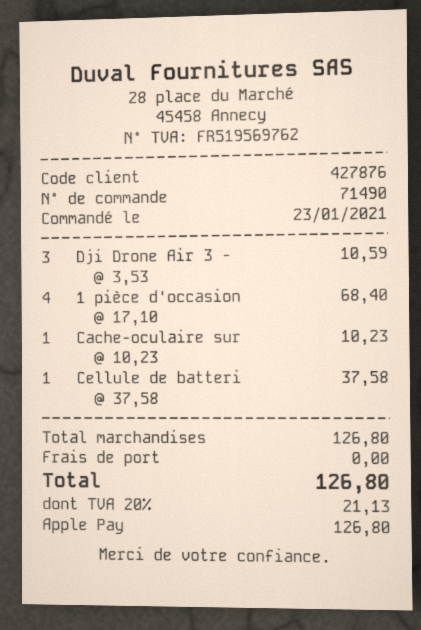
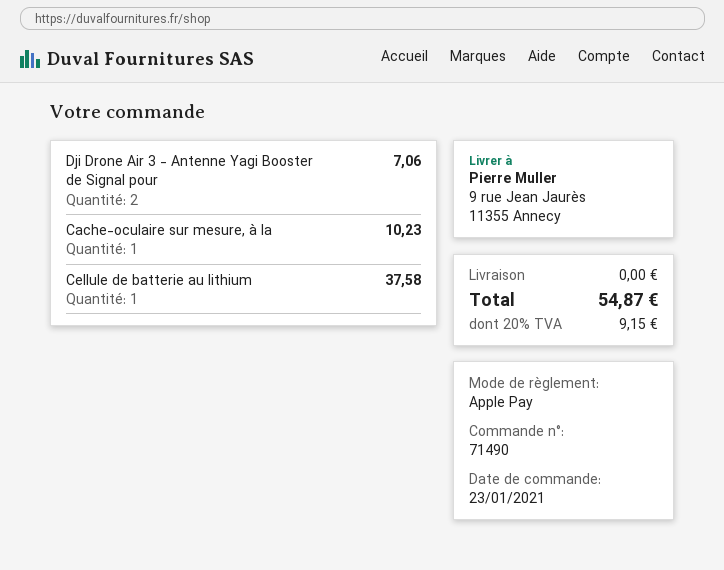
Dji Drone Air 3 -: 3 for 10.59 -> 2 for 7.06
1 pièce d'occasion: 4 for 68.40 -> none
tax: 20% = 21.13 -> 20% = 9.15
total: 126.80 -> 54.87

